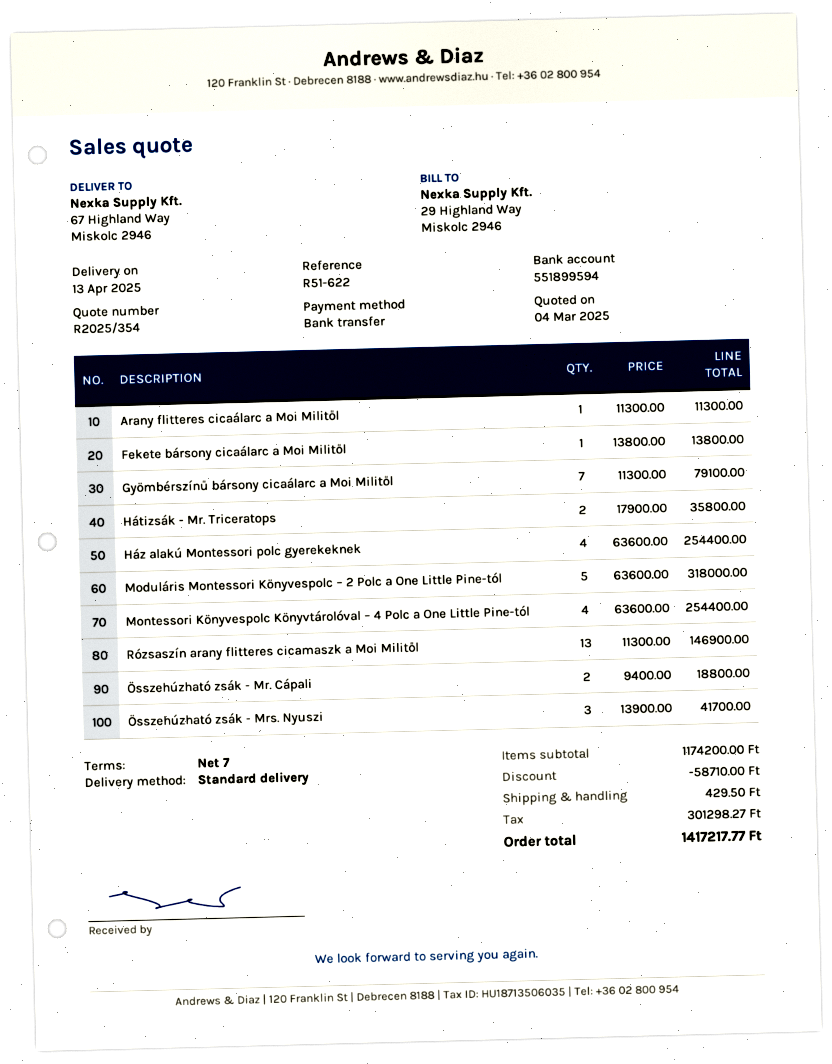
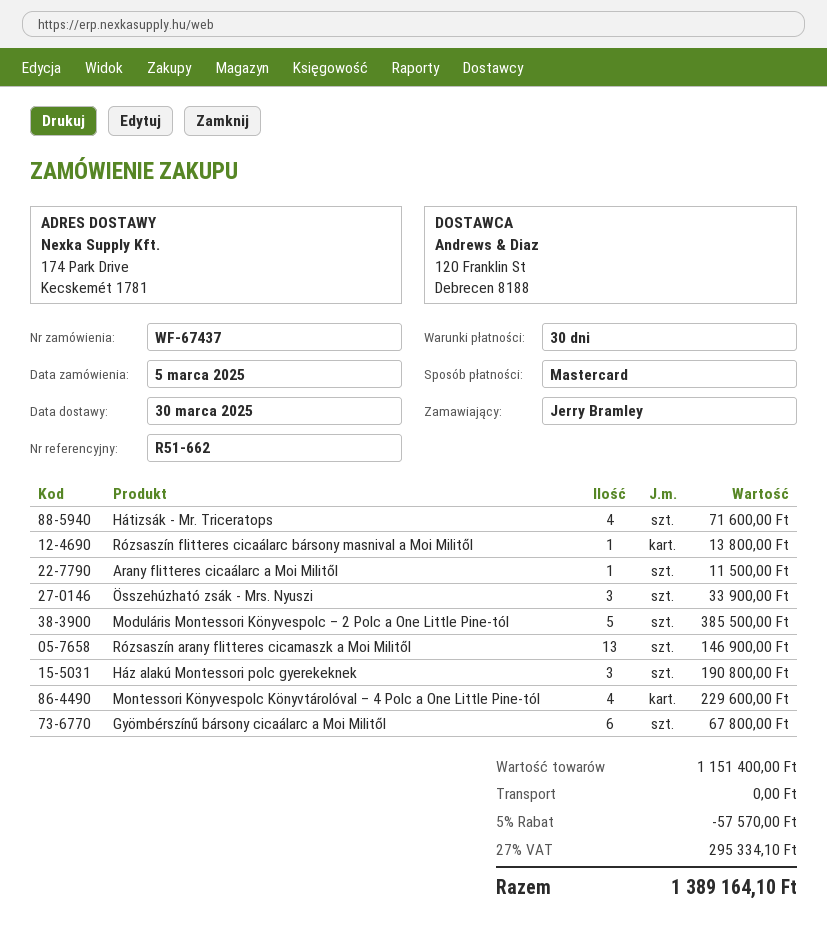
delivery date: 2025-04-13 -> 2025-03-30
payment terms: 7 days -> 30 days
reference: R51-622 -> R51-662
payment method: bank transfer -> Mastercard
ship to: 67 Highland Way, Miskolc 2946 -> 174 Park Drive, Kecskemét 1781
Arany flitteres cicaálarc a Moi Militől: 1 for 11300.00 -> 1 for 11500.00
Fekete bársony cicaálarc a Moi Militől: 1 for 13800.00 -> none
Gyömbérszínű bársony cicaálarc a Moi Militől: 7 for 79100.00 -> 6 for 67800.00
Hátizsák - Mr. Triceratops: 2 for 35800.00 -> 4 for 71600.00
Ház alakú Montessori polc gyerekeknek: 4 for 254400.00 -> 3 for 190800.00
Moduláris Montessori Könyvespolc – 2 Polc a One Little Pine-tól: 5 for 318000.00 -> 5 for 385500.00
Montessori Könyvespolc Könyvtárolóval – 4 Polc a One Little Pine-tól: 4 for 254400.00 -> 4 for 229600.00
Összehúzható zsák - Mr. Cápali: 2 for 18800.00 -> none
Összehúzható zsák - Mrs. Nyuszi: 3 for 41700.00 -> 3 for 33900.00
Rózsaszín flitteres cicaálarc bársony masnival a Moi Militől: none -> 1 for 13800.00
subtotal: 1174200.00 -> 1151400.00
discount: 58710.00 -> 57570.00
shipping: 429.50 -> 0.00
tax: 301298.27 -> 295334.10
total: 1417217.77 -> 1389164.10

